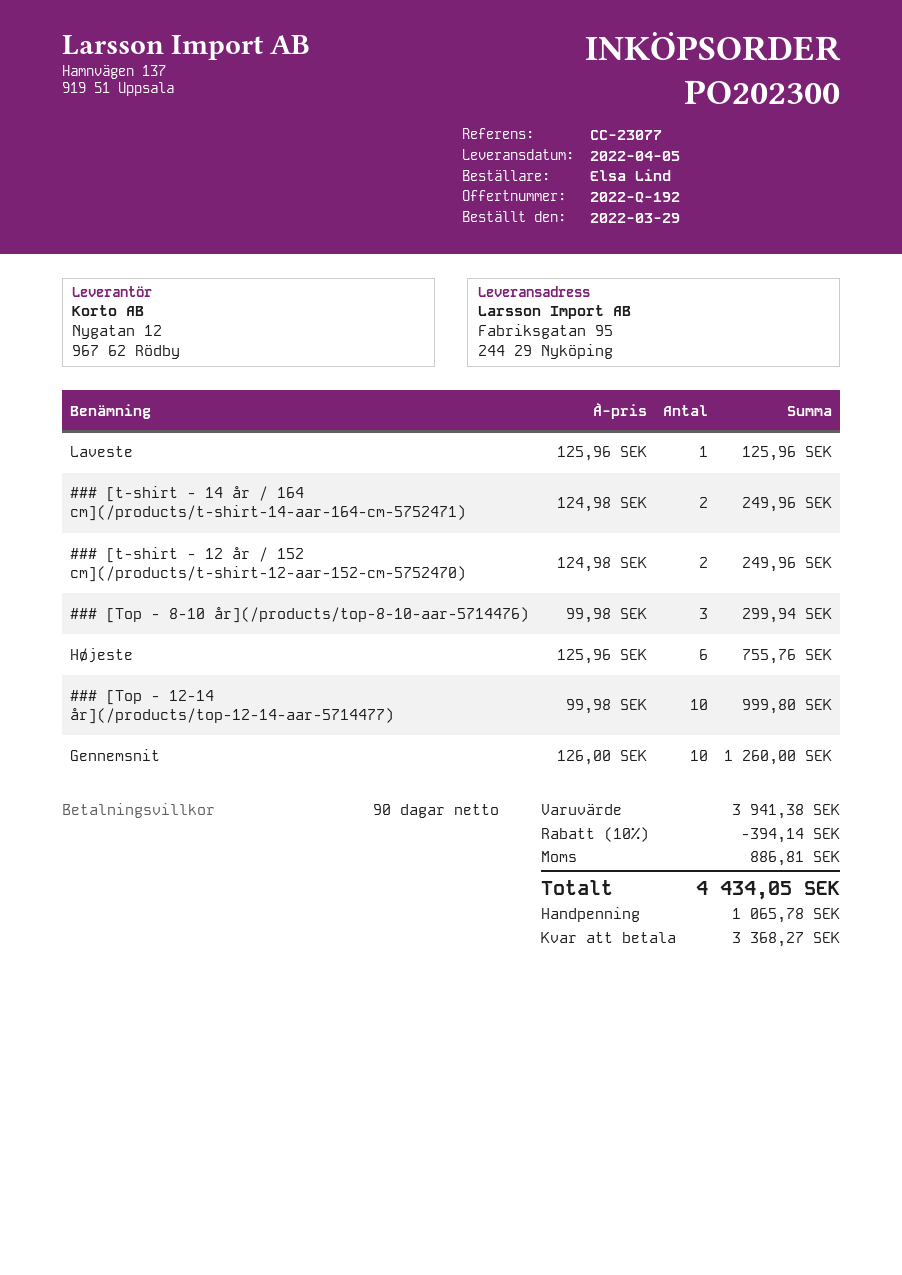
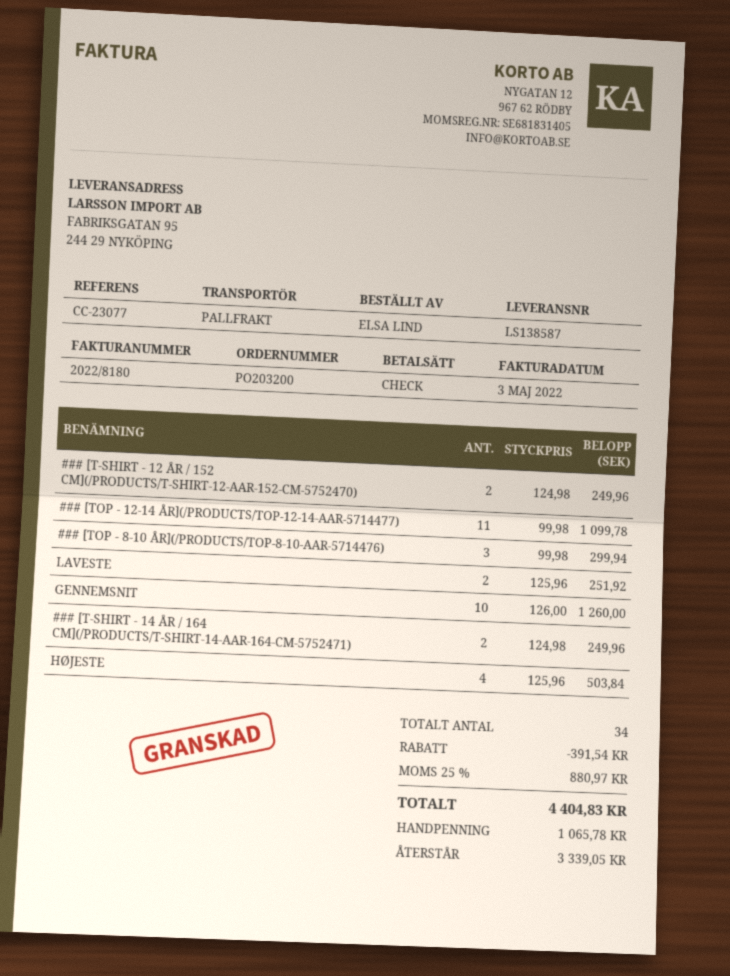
order number: PO202300 -> PO203200
Laveste: 1 x 125.96 = 125.96 -> 2 x 125.96 = 251.92
Højeste: 6 x 125.96 = 755.76 -> 4 x 125.96 = 503.84
### [Top - 12-14 år](/products/top-12-14-aar-5714477): 10 x 99.98 = 999.80 -> 11 x 99.98 = 1099.78
discount: 394.14 -> 391.54
tax: 886.81 -> 880.97
total: 4434.05 -> 4404.83
balance: 3368.27 -> 3339.05

